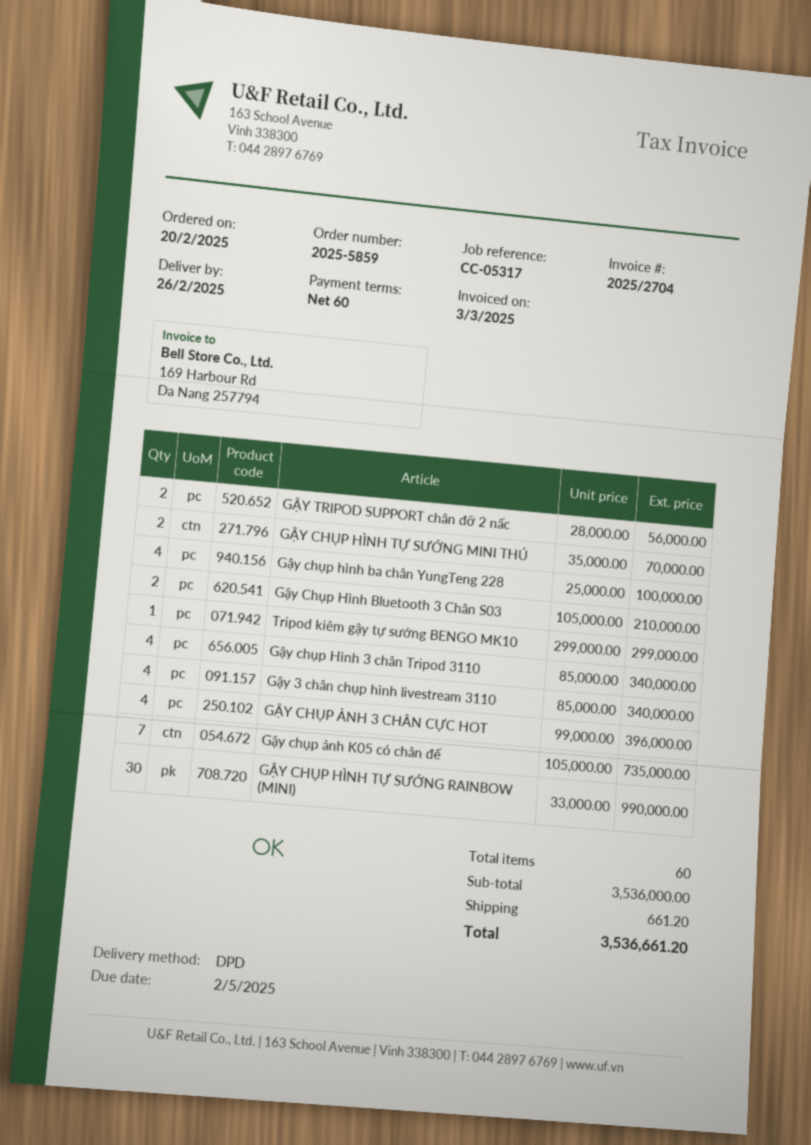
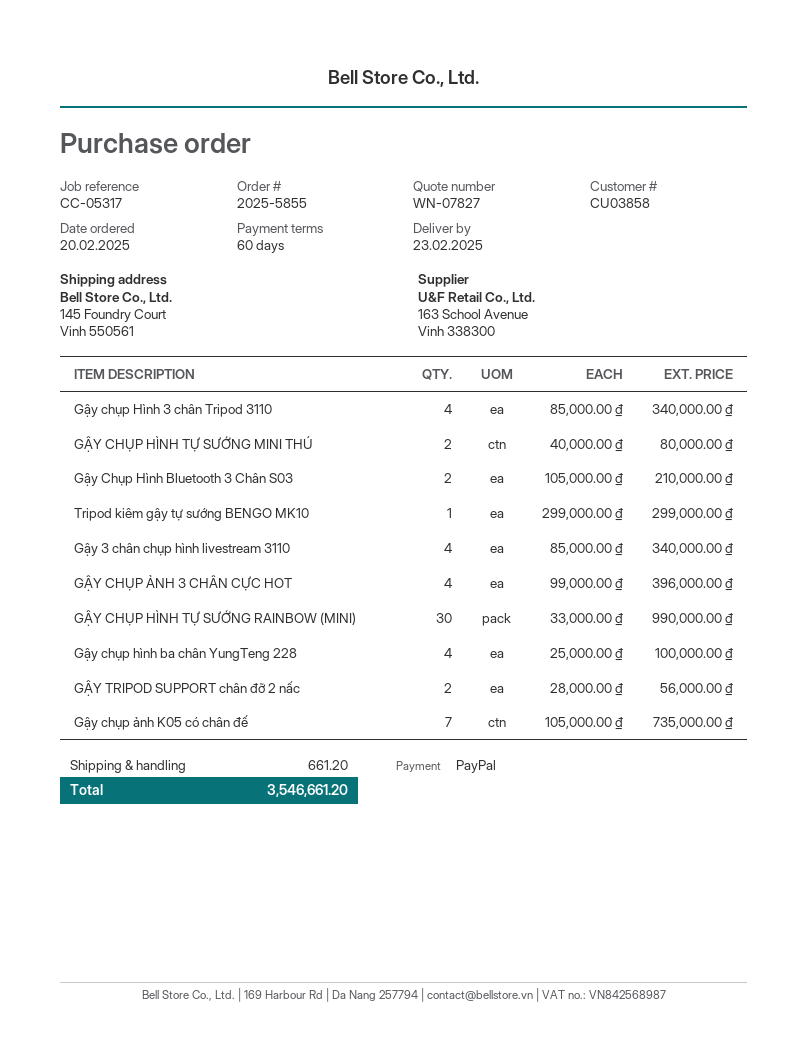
order number: 2025-5859 -> 2025-5855
delivery date: 2025-02-26 -> 2025-02-23
GẬY CHỤP HÌNH TỰ SƯỚNG MINI THÚ: 2 x 35000.00 = 70000.00 -> 2 x 40000.00 = 80000.00
total: 3536661.20 -> 3546661.20

